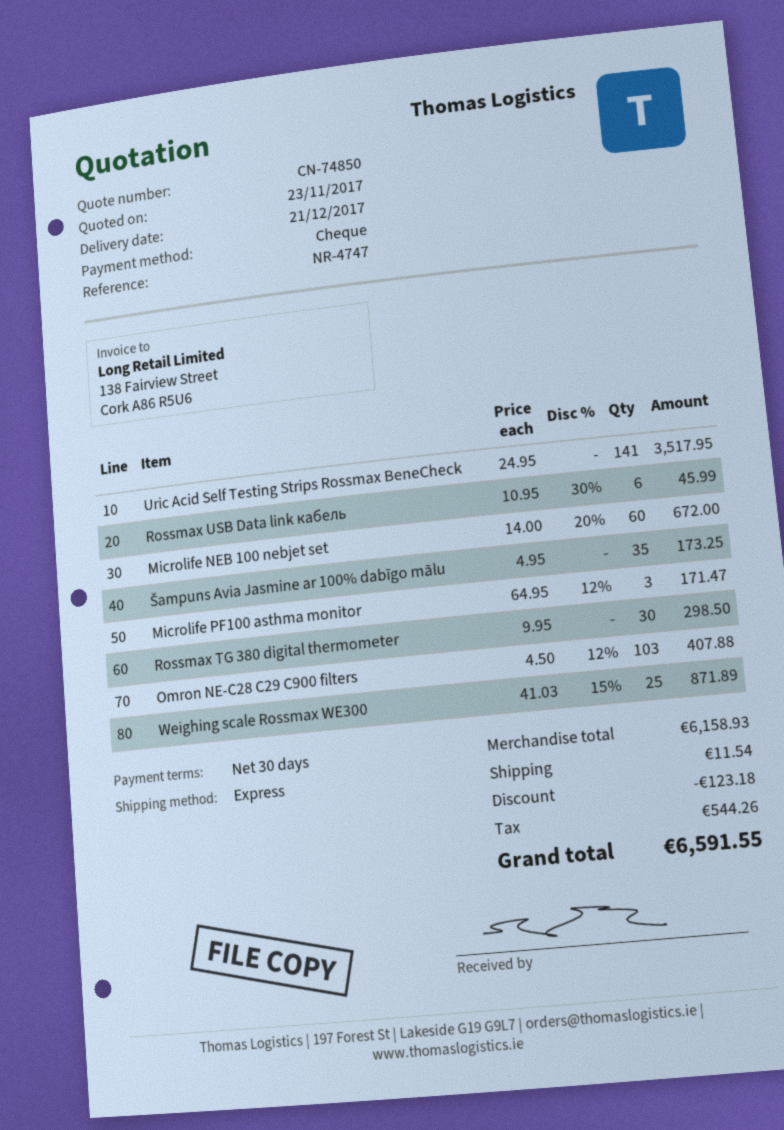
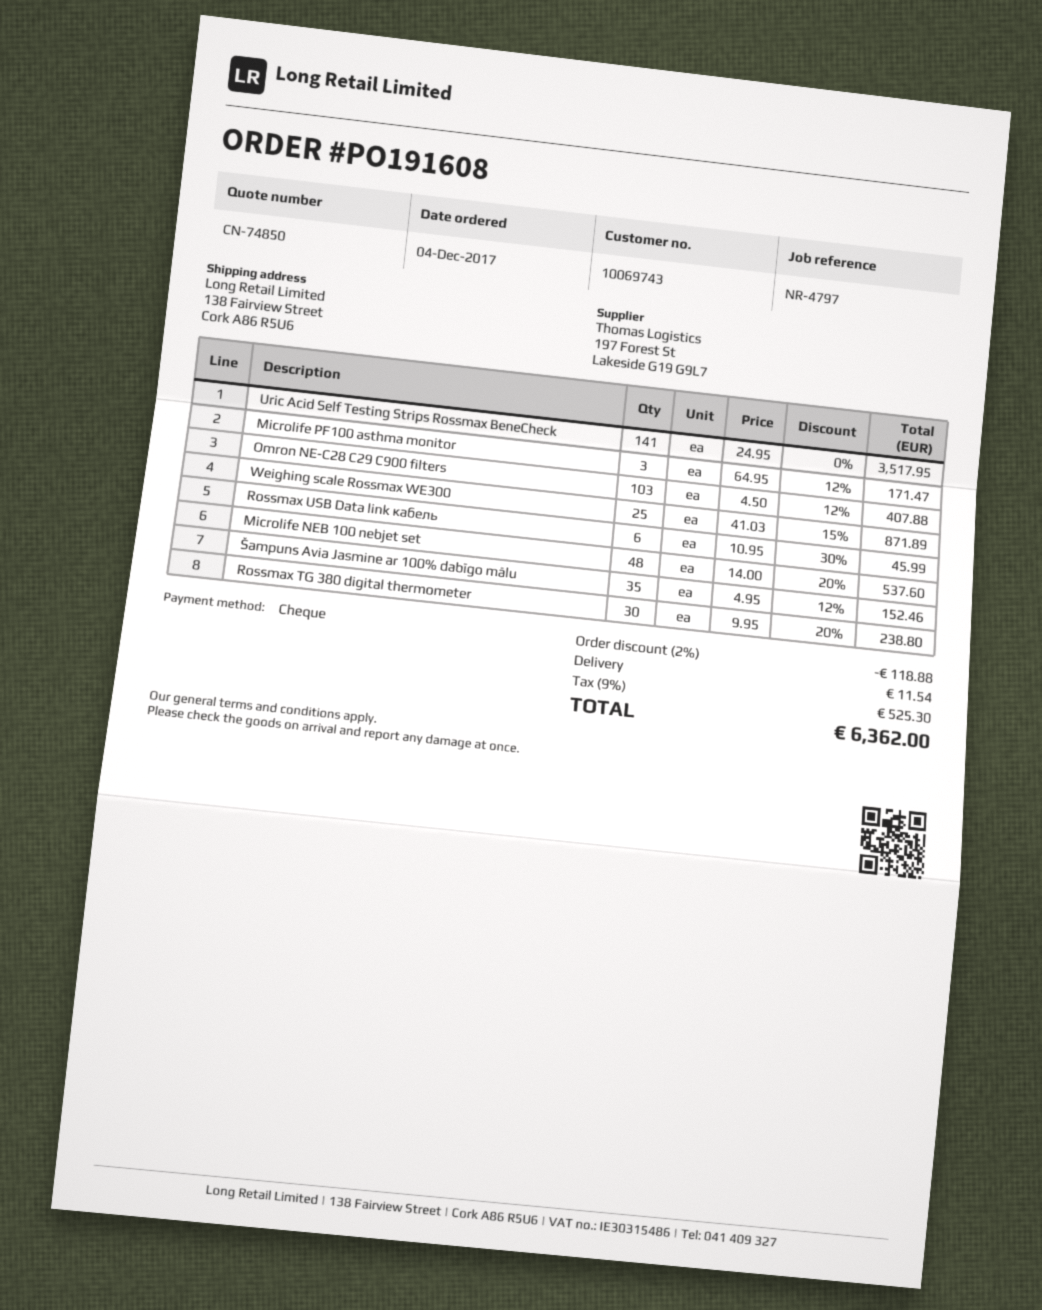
reference: NR-4747 -> NR-4797
Microlife NEB 100 nebjet set: 60 x 14.00 - 20% = 672.00 -> 48 x 14.00 - 20% = 537.60
Šampuns Avia Jasmine ar 100% dabīgo mālu: 35 x 4.95 = 173.25 -> 35 x 4.95 - 12% = 152.46
Rossmax TG 380 digital thermometer: 30 x 9.95 = 298.50 -> 30 x 9.95 - 20% = 238.80
discount: 123.18 -> 118.88
tax: 544.26 -> 525.30
total: 6591.55 -> 6362.00

